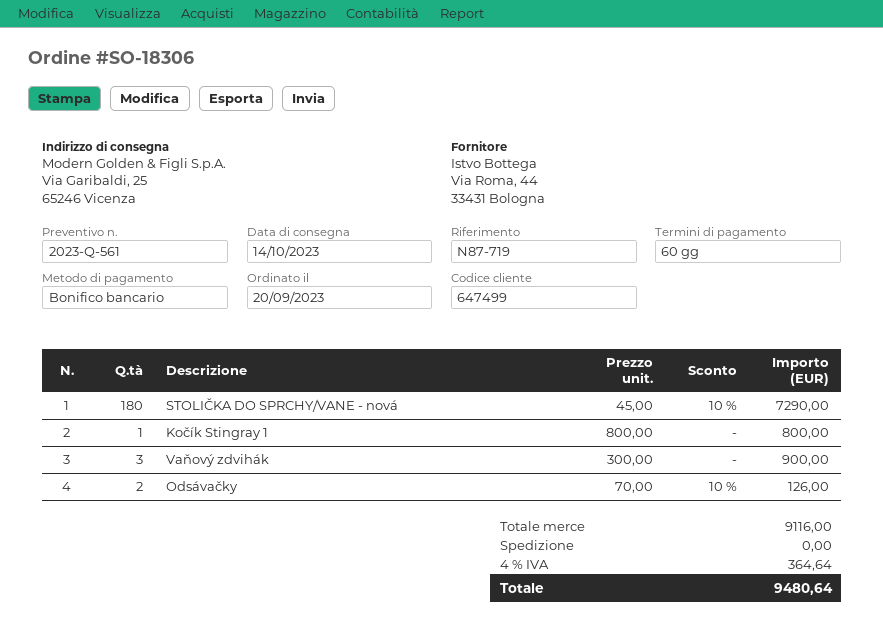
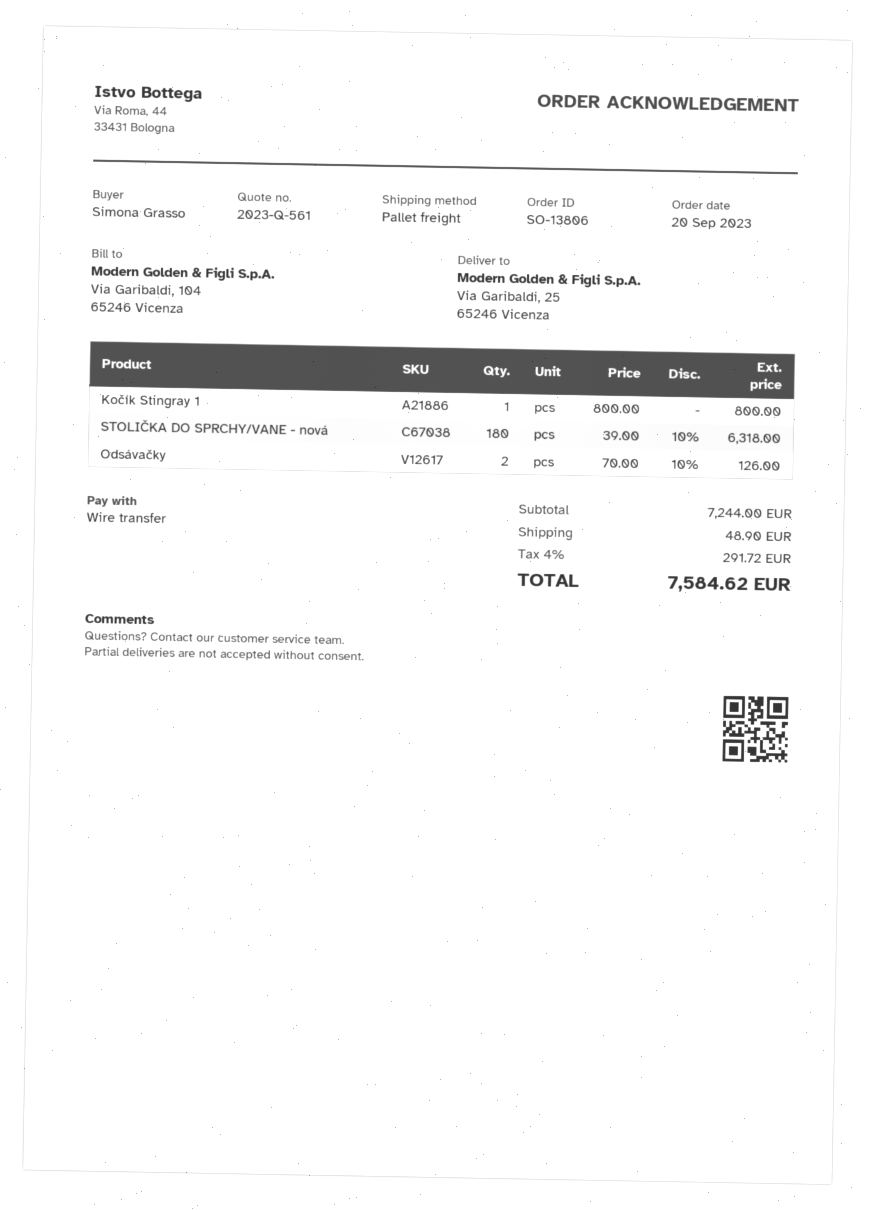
order number: SO-18306 -> SO-13806
STOLIČKA DO SPRCHY/VANE - nová: 180 x 45.00 - 10% = 7290.00 -> 180 x 39.00 - 10% = 6318.00
Vaňový zdvihák: 3 x 300.00 = 900.00 -> none
subtotal: 9116.00 -> 7244.00
shipping: 0.00 -> 48.90
tax: 4% = 364.64 -> 4% = 291.72
total: 9480.64 -> 7584.62

